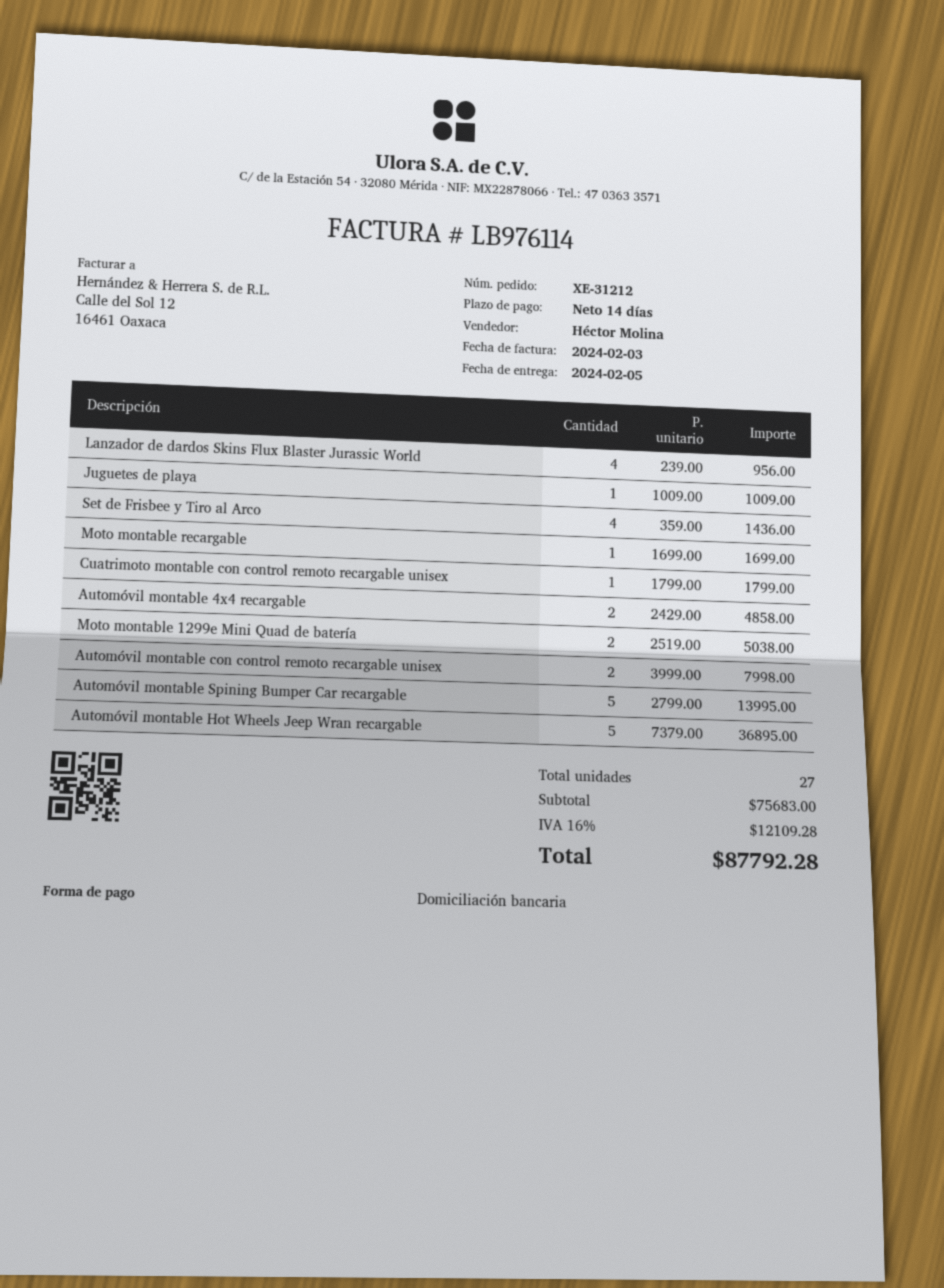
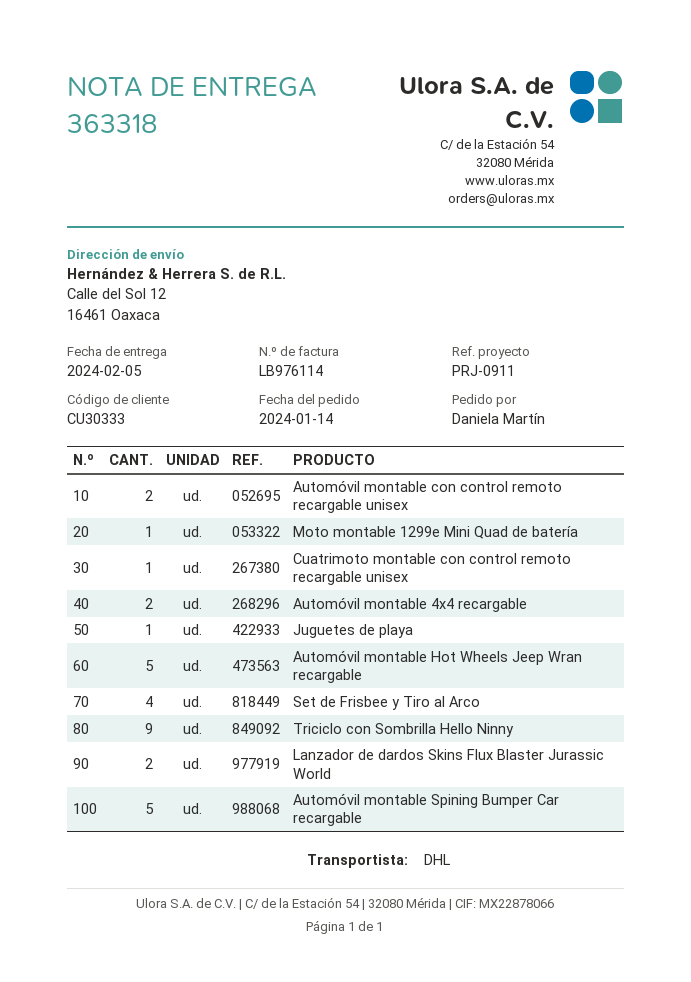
Lanzador de dardos Skins Flux Blaster Jurassic World: 4 -> 2
Moto montable recargable: 1 -> none
Moto montable 1299e Mini Quad de batería: 2 -> 1
Triciclo con Sombrilla Hello Ninny: none -> 9

